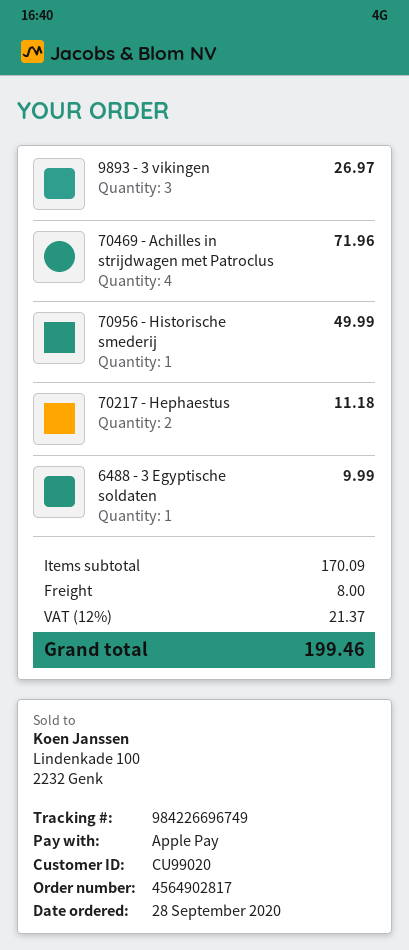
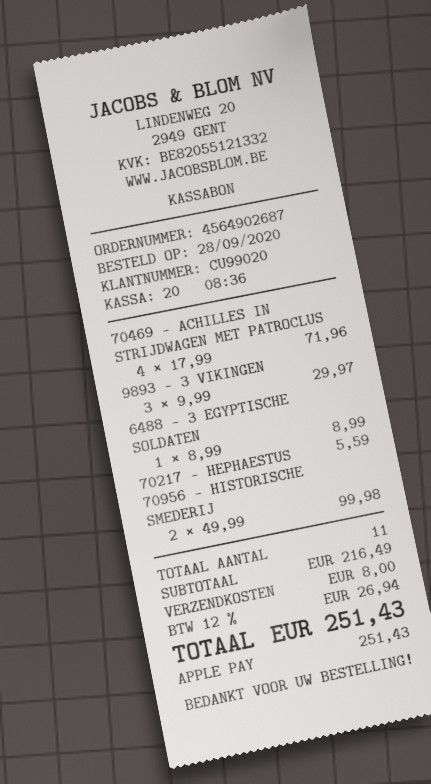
order number: 4564902817 -> 4564902687
9893 - 3 vikingen: 3 for 26.97 -> 3 for 29.97
70956 - Historische smederij: 1 for 49.99 -> 2 for 99.98
70217 - Hephaestus: 2 for 11.18 -> 1 for 5.59
6488 - 3 Egyptische soldaten: 1 for 9.99 -> 1 for 8.99
subtotal: 170.09 -> 216.49
tax: 12% = 21.37 -> 12% = 26.94
total: 199.46 -> 251.43

